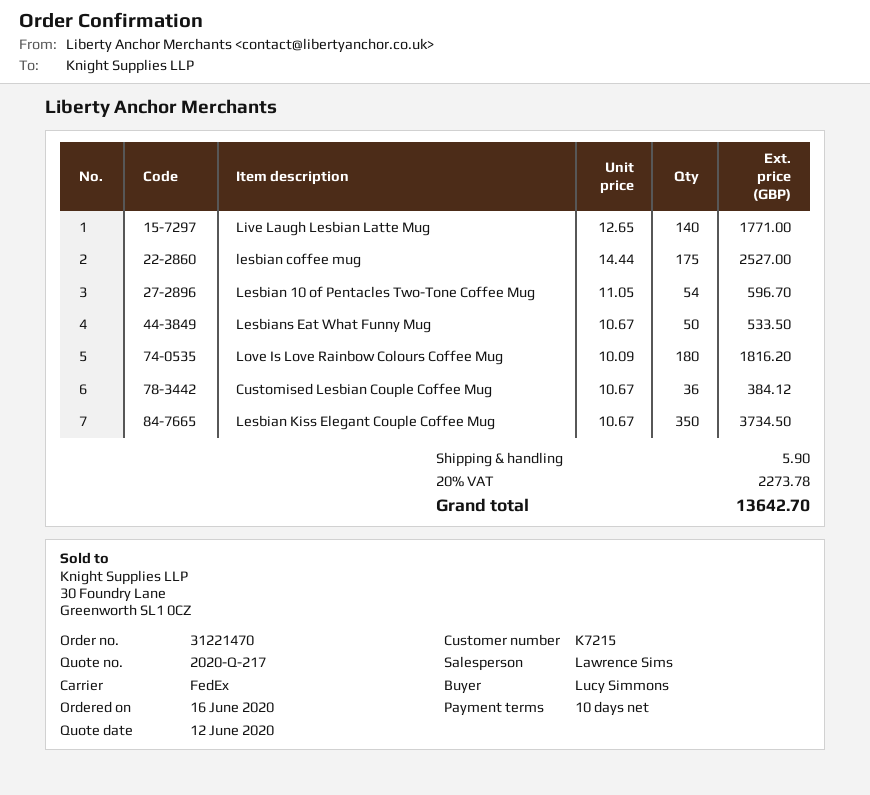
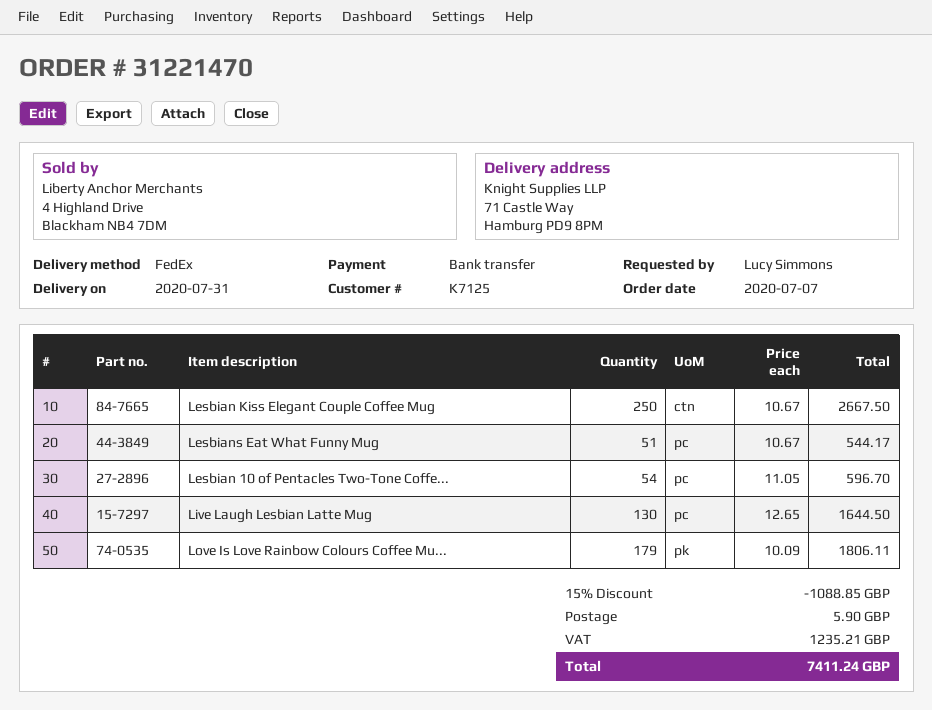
order date: 2020-06-16 -> 2020-07-07
customer number: K7215 -> K7125
Live Laugh Lesbian Latte Mug: 140 x 12.65 = 1771.00 -> 130 x 12.65 = 1644.50
lesbian coffee mug: 175 x 14.44 = 2527.00 -> none
Lesbians Eat What Funny Mug: 50 x 10.67 = 533.50 -> 51 x 10.67 = 544.17
Love Is Love Rainbow Colours Coffee Mug: 180 x 10.09 = 1816.20 -> 179 x 10.09 = 1806.11
Customised Lesbian Couple Coffee Mug: 36 x 10.67 = 384.12 -> none
Lesbian Kiss Elegant Couple Coffee Mug: 350 x 10.67 = 3734.50 -> 250 x 10.67 = 2667.50
discount: none -> 15% = 1088.85
tax: 2273.78 -> 1235.21
total: 13642.70 -> 7411.24

